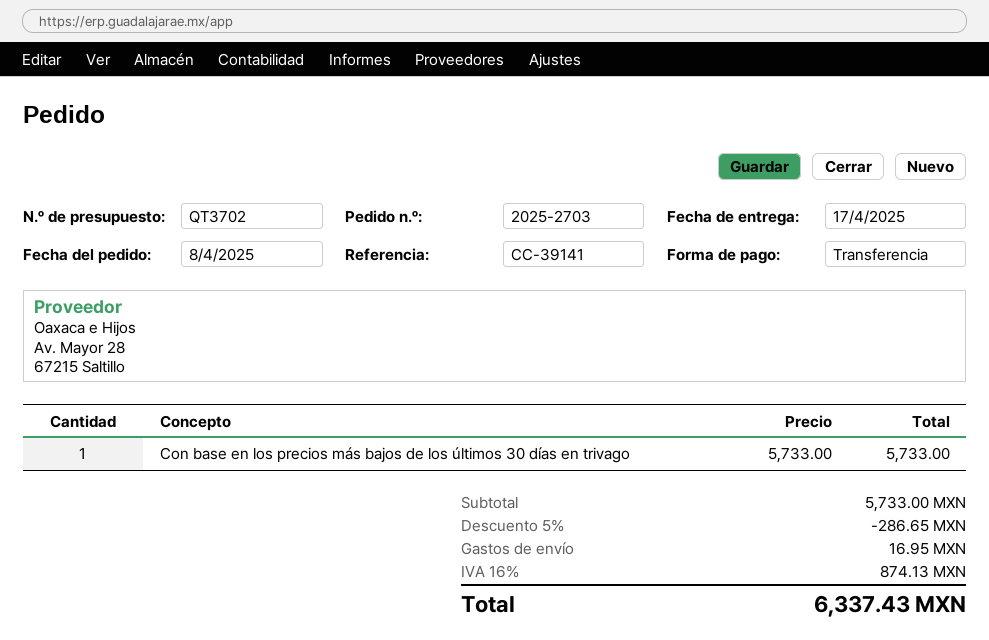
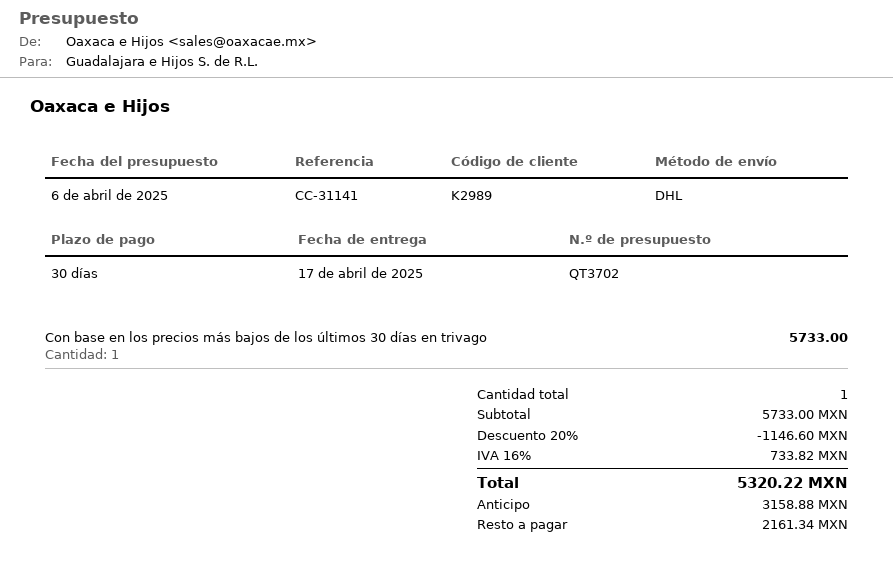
reference: CC-39141 -> CC-31141
discount: 5% = 286.65 -> 20% = 1146.60
shipping: 16.95 -> none
tax: 16% = 874.13 -> 16% = 733.82
total: 6337.43 -> 5320.22

